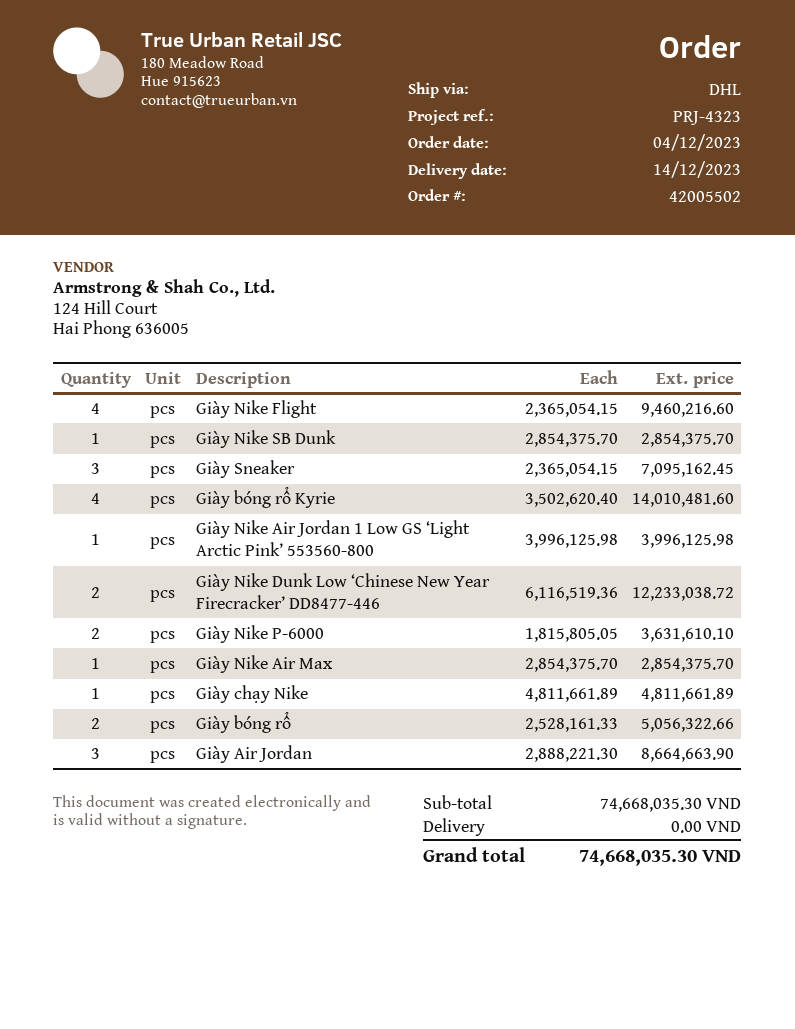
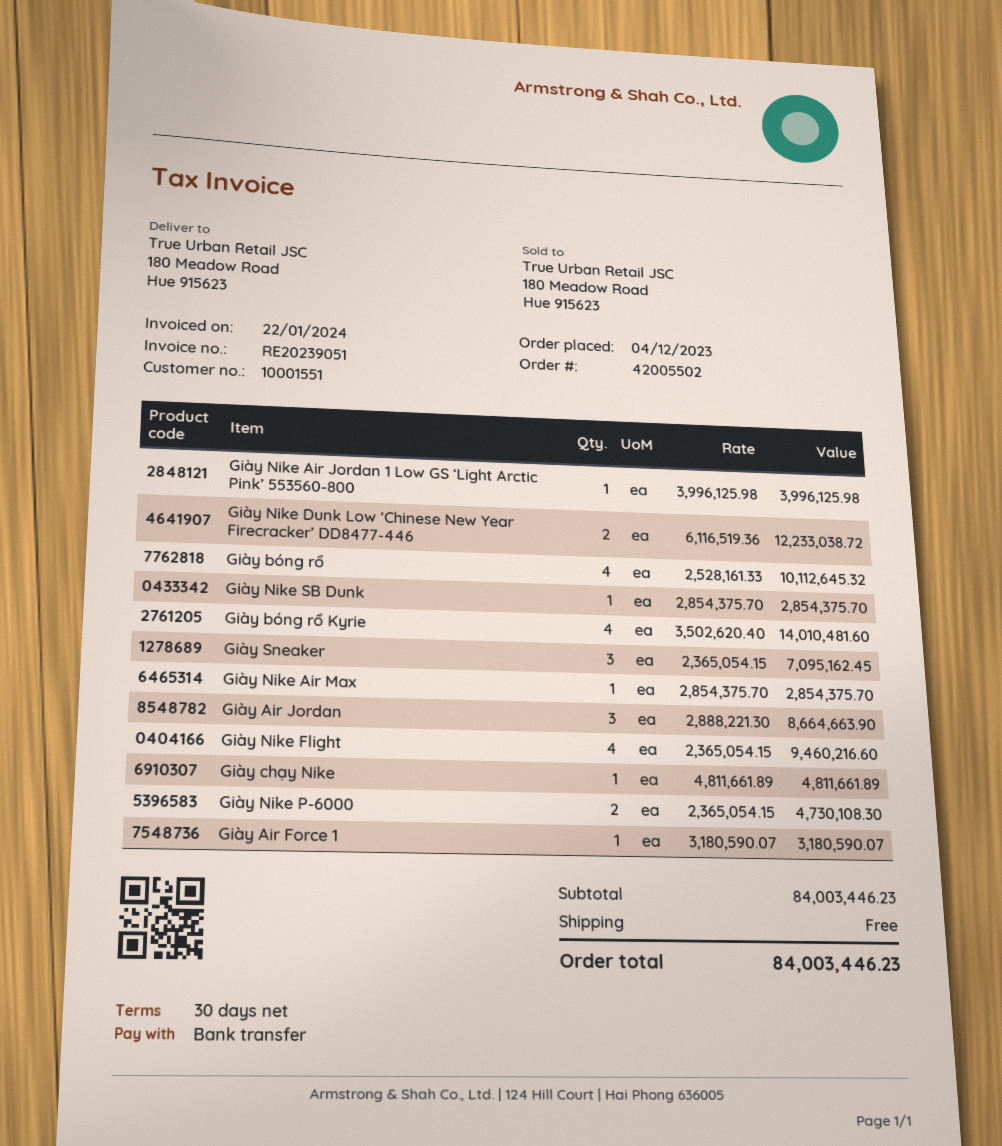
Giày Nike P-6000: 2 x 1815805.05 = 3631610.10 -> 2 x 2365054.15 = 4730108.30
Giày bóng rổ: 2 x 2528161.33 = 5056322.66 -> 4 x 2528161.33 = 10112645.32
Giày Air Force 1: none -> 1 x 3180590.07 = 3180590.07
subtotal: 74668035.30 -> 84003446.23
total: 74668035.30 -> 84003446.23

